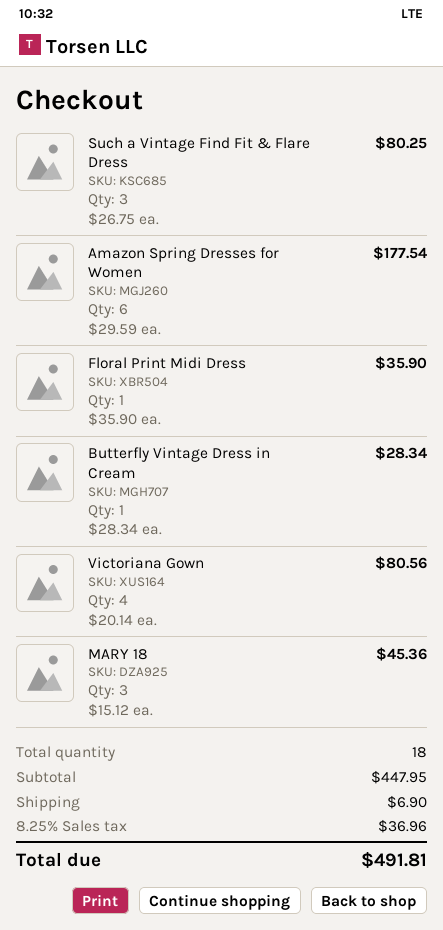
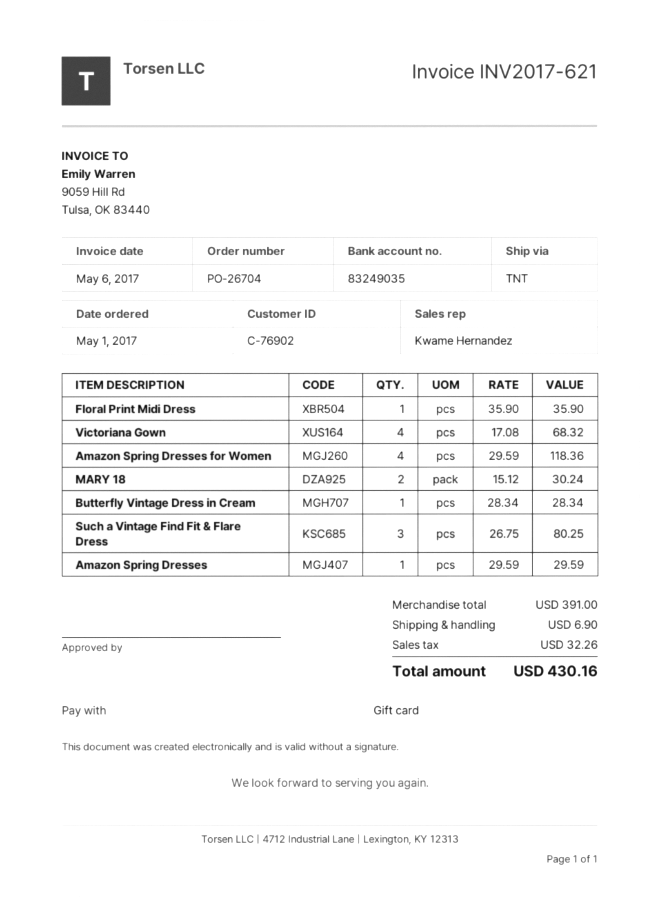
Amazon Spring Dresses for Women: 6 x 29.59 = 177.54 -> 4 x 29.59 = 118.36
Victoriana Gown: 4 x 20.14 = 80.56 -> 4 x 17.08 = 68.32
MARY 18: 3 x 15.12 = 45.36 -> 2 x 15.12 = 30.24
Amazon Spring Dresses: none -> 1 x 29.59 = 29.59
subtotal: 447.95 -> 391.00
tax: 36.96 -> 32.26
total: 491.81 -> 430.16

